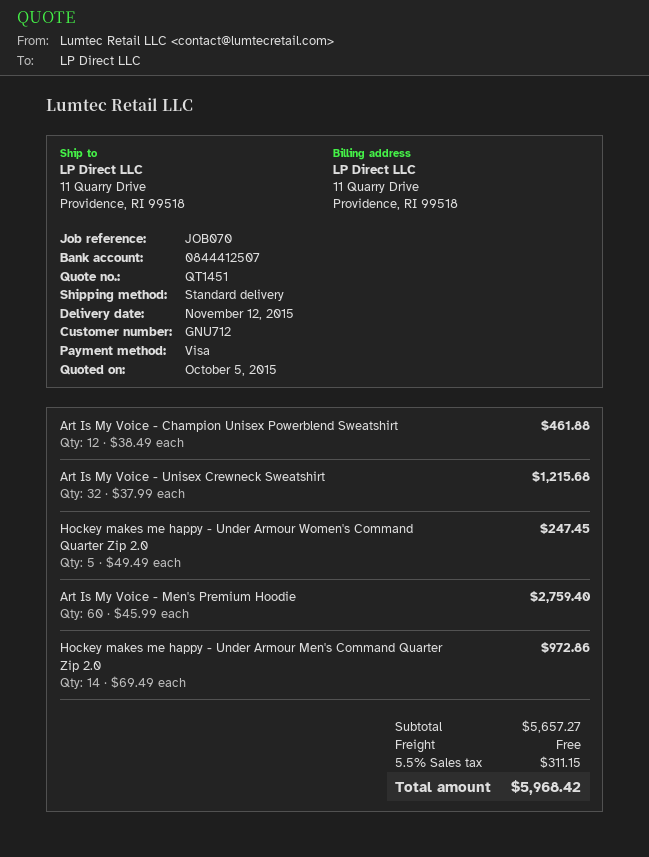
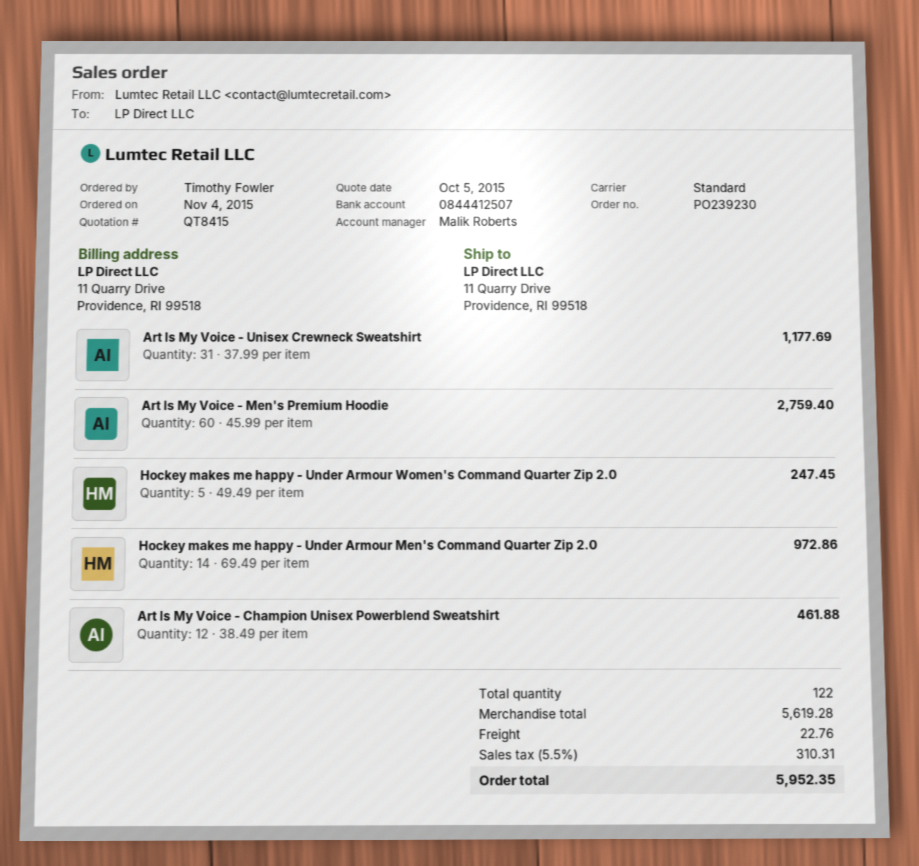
quote number: QT1451 -> QT8415
Art Is My Voice - Unisex Crewneck Sweatshirt: 32 x 37.99 = 1215.68 -> 31 x 37.99 = 1177.69
subtotal: 5657.27 -> 5619.28
shipping: 0.00 -> 22.76
tax: 5.5% = 311.15 -> 5.5% = 310.31
total: 5968.42 -> 5952.35

